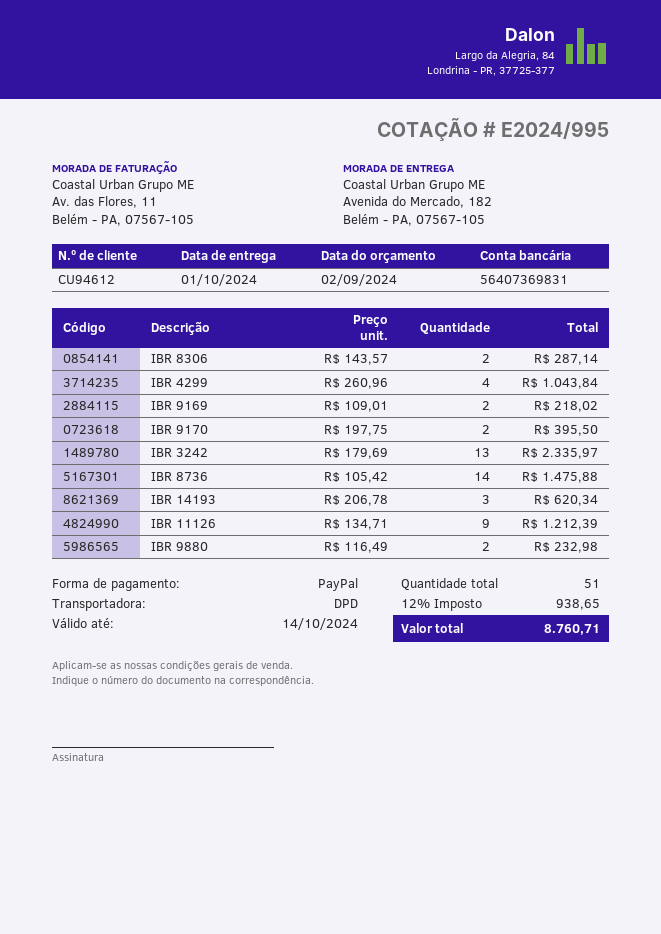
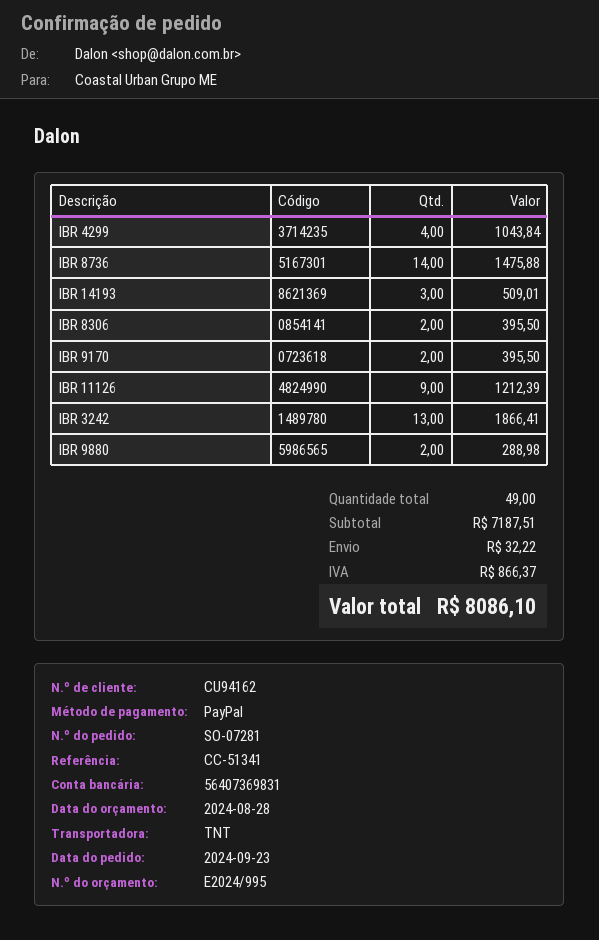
quote date: 2024-09-02 -> 2024-08-28
customer number: CU94612 -> CU94162
shipping method: DPD -> TNT
IBR 8306: 2 for 287.14 -> 2 for 395.50
IBR 9169: 2 for 218.02 -> none
IBR 3242: 13 for 2335.97 -> 13 for 1866.41
IBR 14193: 3 for 620.34 -> 3 for 509.01
IBR 9880: 2 for 232.98 -> 2 for 288.98
total quantity: 51 -> 49
shipping: none -> 32.22
tax: 938.65 -> 866.37
total: 8760.71 -> 8086.10

